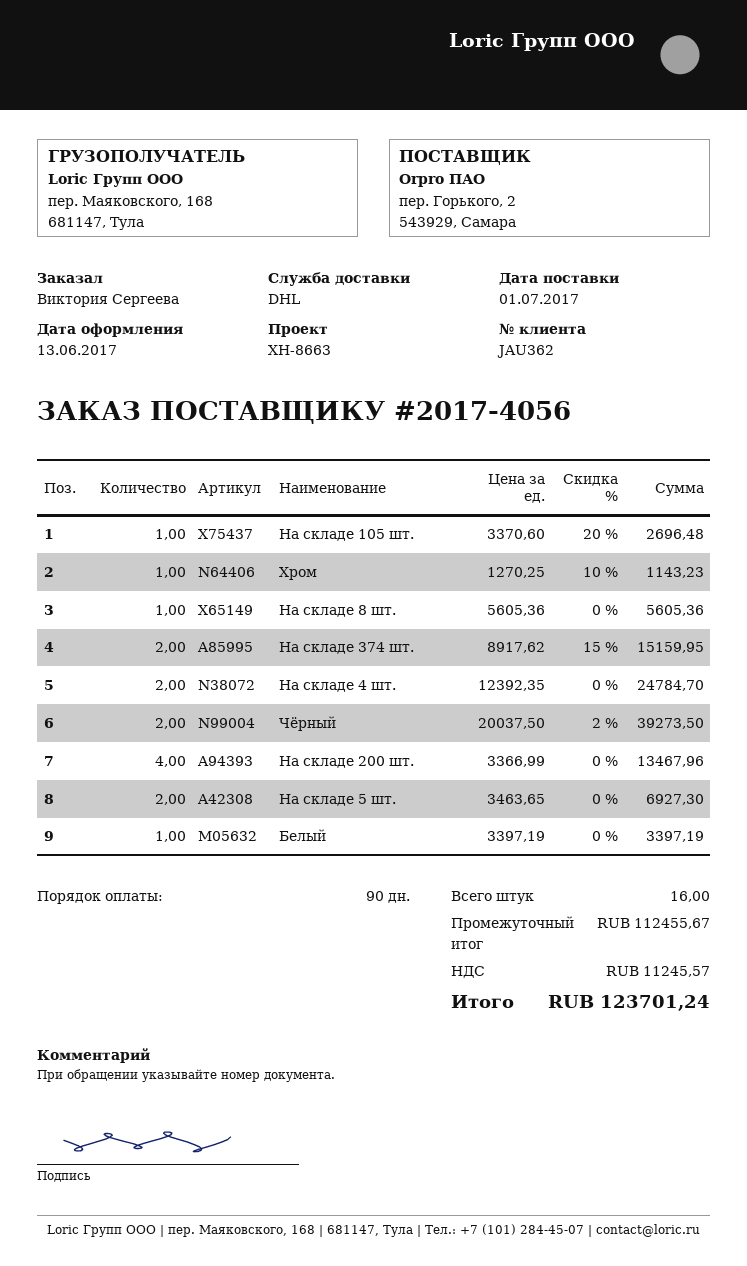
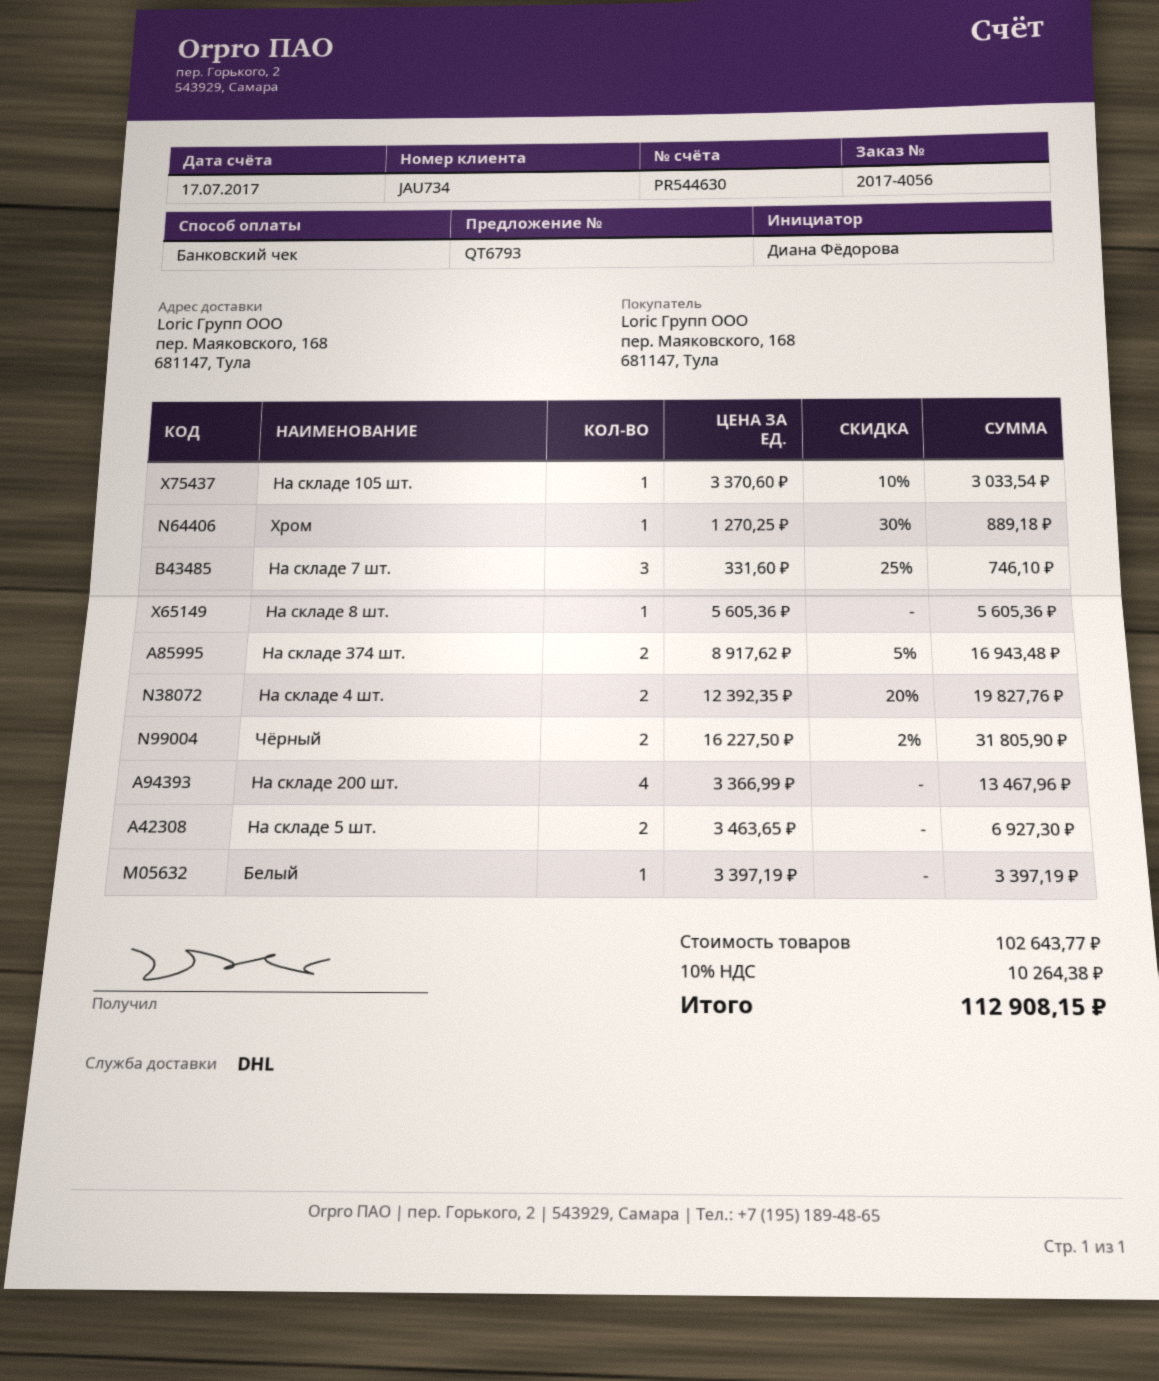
customer number: JAU362 -> JAU734
ordered by: Виктория Сергеева -> Диана Фёдорова
На складе 105 шт.: 1 x 3370.60 - 20% = 2696.48 -> 1 x 3370.60 - 10% = 3033.54
Хром: 1 x 1270.25 - 10% = 1143.23 -> 1 x 1270.25 - 30% = 889.18
На складе 374 шт.: 2 x 8917.62 - 15% = 15159.95 -> 2 x 8917.62 - 5% = 16943.48
На складе 4 шт.: 2 x 12392.35 = 24784.70 -> 2 x 12392.35 - 20% = 19827.76
Чёрный: 2 x 20037.50 - 2% = 39273.50 -> 2 x 16227.50 - 2% = 31805.90
На складе 7 шт.: none -> 3 x 331.60 - 25% = 746.10
subtotal: 112455.67 -> 102643.77
tax: 11245.57 -> 10264.38
total: 123701.24 -> 112908.15

